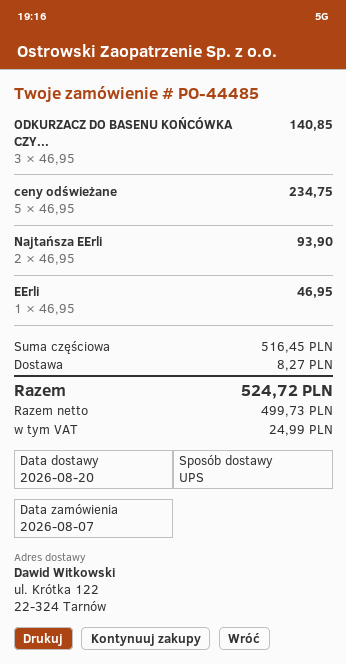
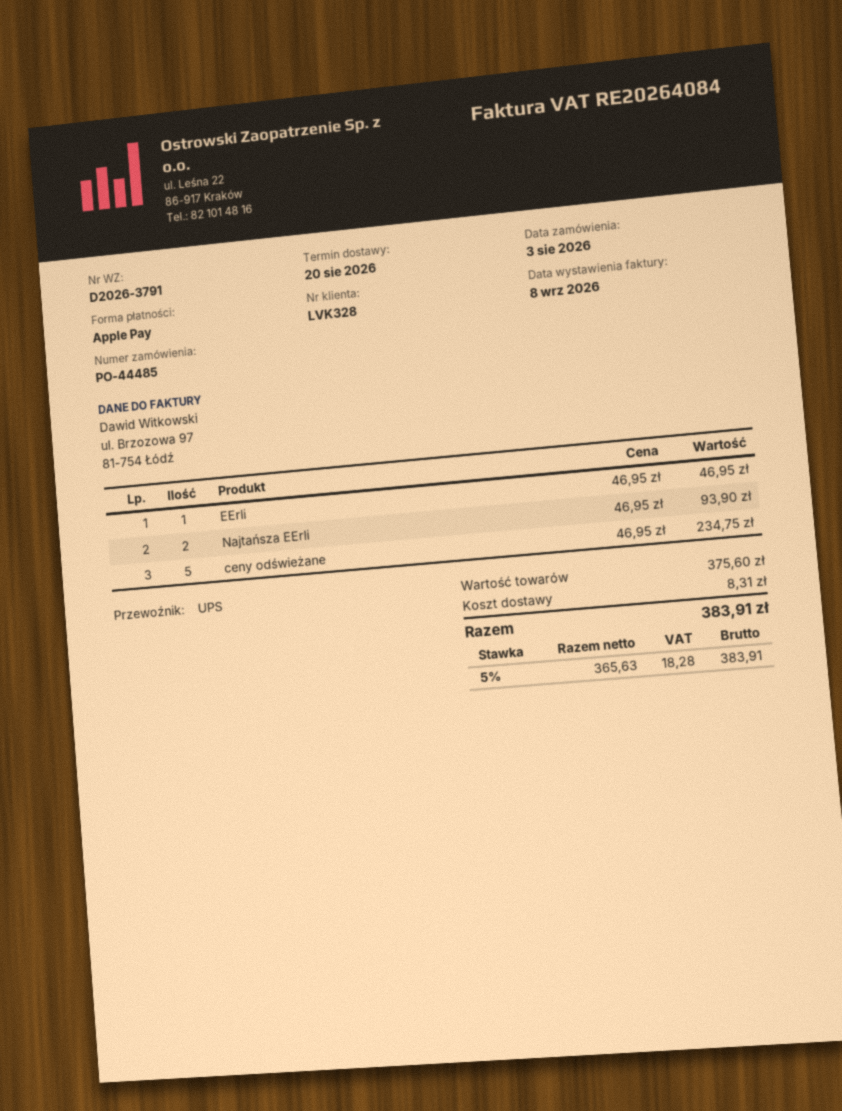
order date: 2026-08-07 -> 2026-08-03
ODKURZACZ DO BASENU KOŃCÓWKA CZY...: 3 x 46.95 = 140.85 -> none
subtotal: 516.45 -> 375.60
shipping: 8.27 -> 8.31
net: 499.73 -> 365.63
tax: 24.99 -> 18.28
total: 524.72 -> 383.91

